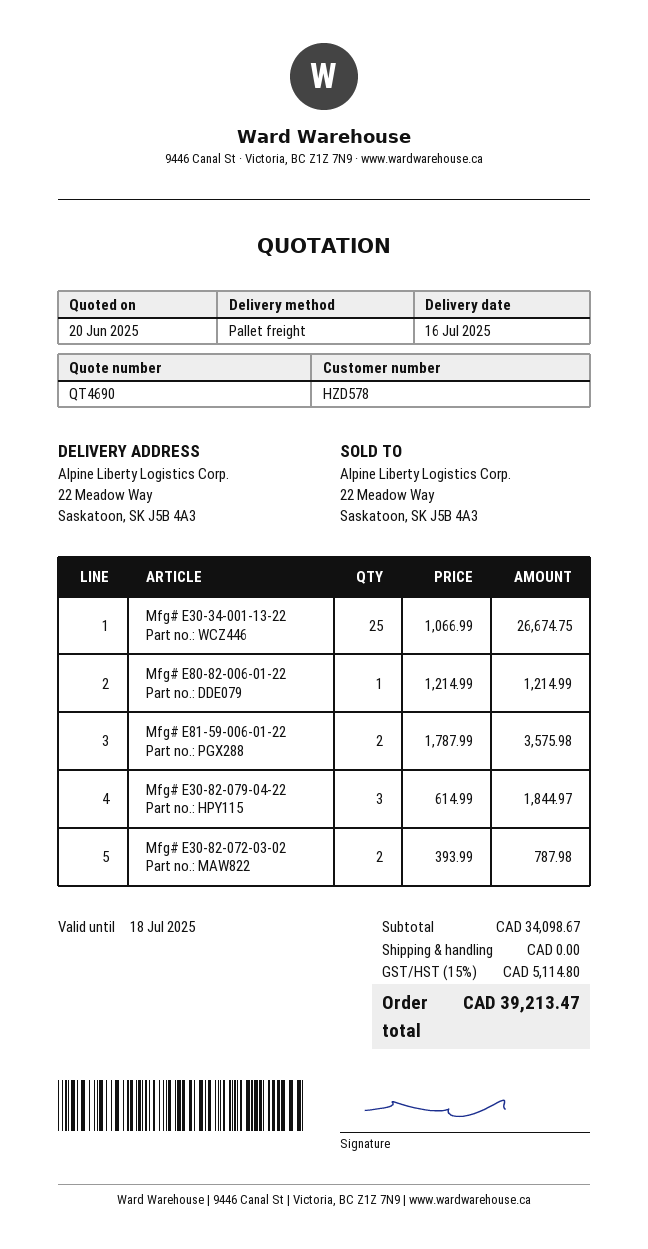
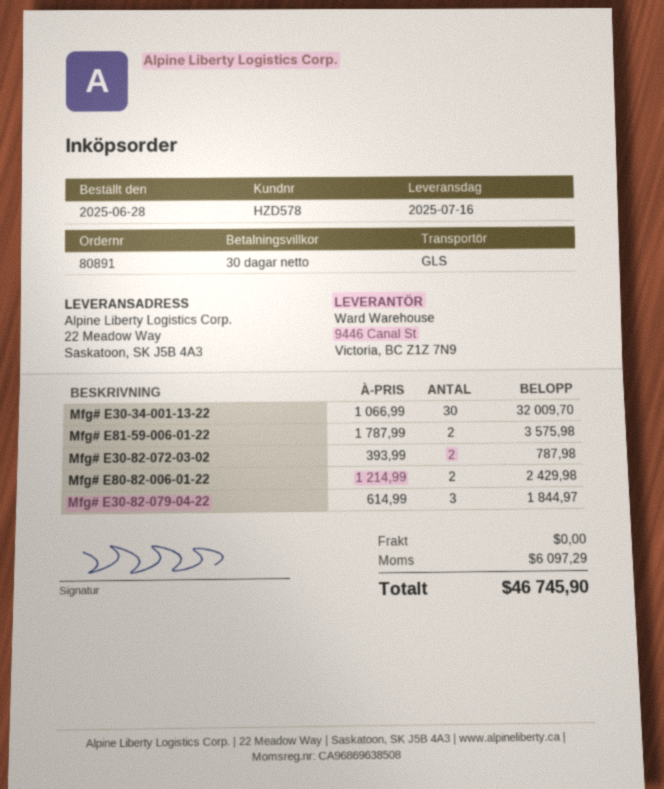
shipping method: pallet freight -> GLS
Mfg# E30-34-001-13-22: 25 x 1066.99 = 26674.75 -> 30 x 1066.99 = 32009.70
Mfg# E80-82-006-01-22: 1 x 1214.99 = 1214.99 -> 2 x 1214.99 = 2429.98
tax: 5114.80 -> 6097.29
total: 39213.47 -> 46745.90

